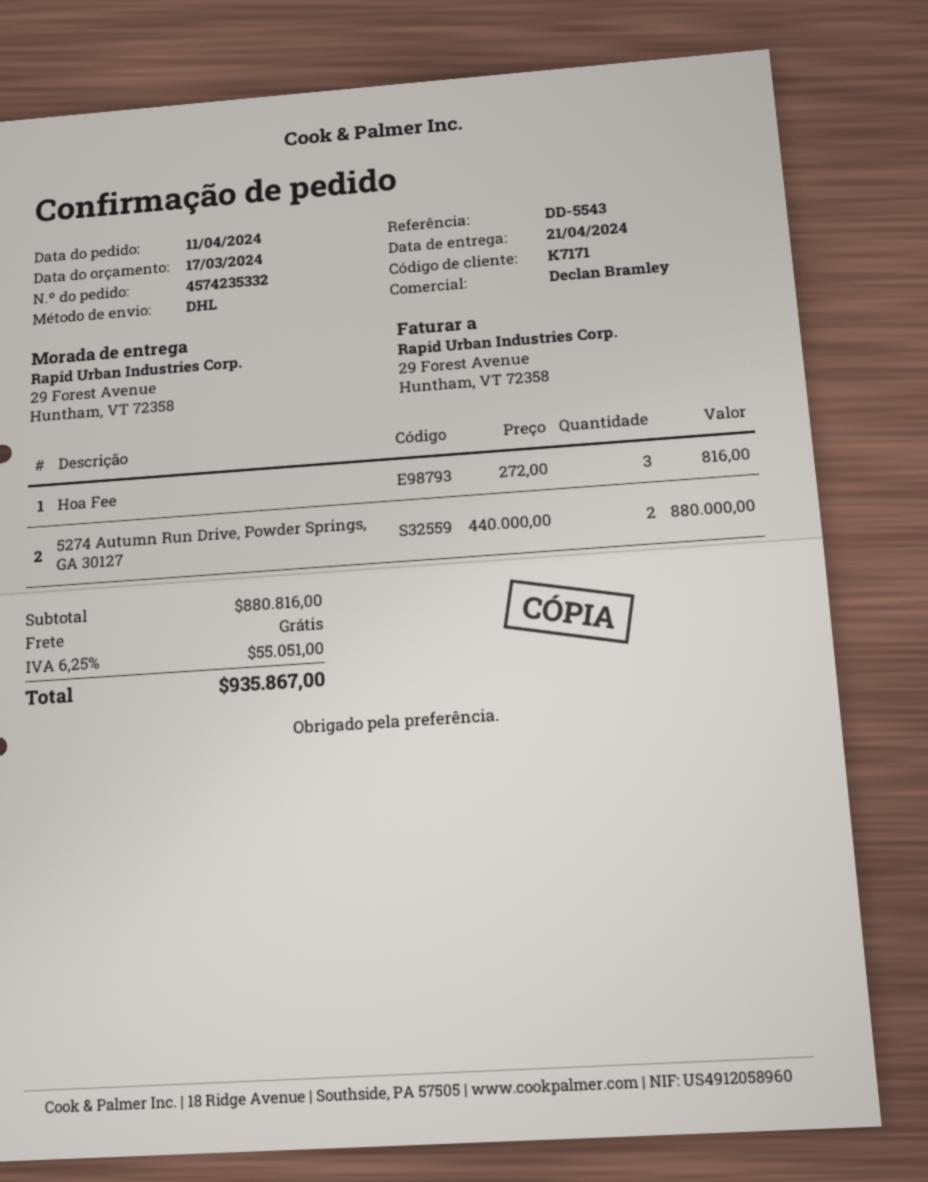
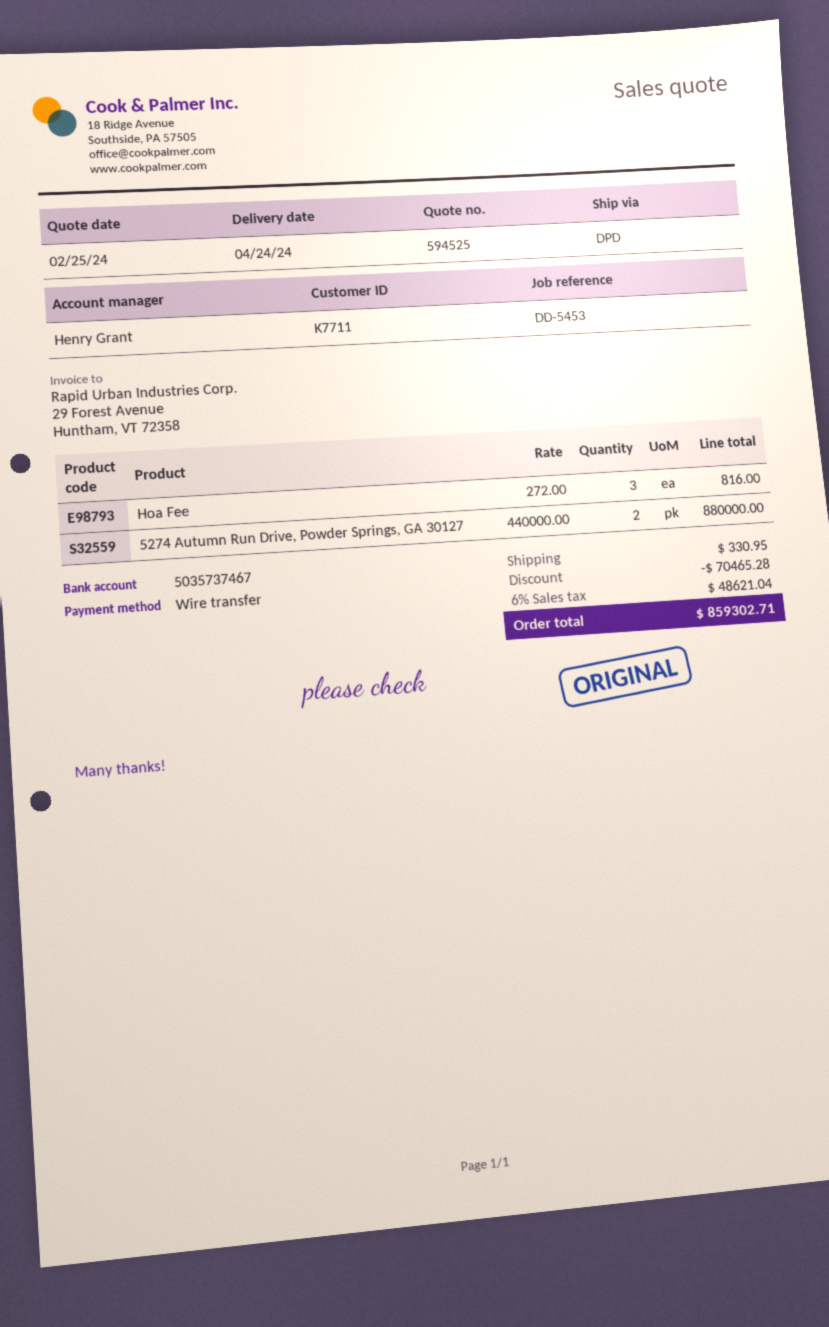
quote date: 2024-03-17 -> 2024-02-25
delivery date: 2024-04-21 -> 2024-04-24
customer number: K7171 -> K7711
reference: DD-5543 -> DD-5453
sales rep: Declan Bramley -> Henry Grant
shipping method: DHL -> DPD
discount: none -> 70465.28
shipping: 0.00 -> 330.95
tax: 6.25% = 55051.00 -> 6% = 48621.04
total: 935867.00 -> 859302.71

